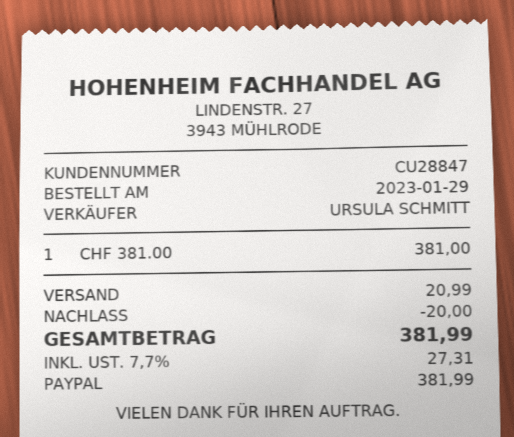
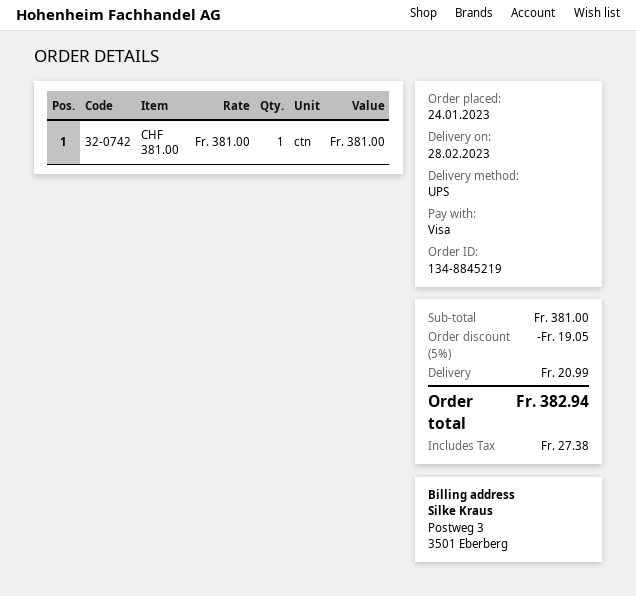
order date: 2023-01-29 -> 2023-01-24
payment method: PayPal -> Visa
discount: 20.00 -> 19.05
tax: 27.31 -> 27.38
total: 381.99 -> 382.94

